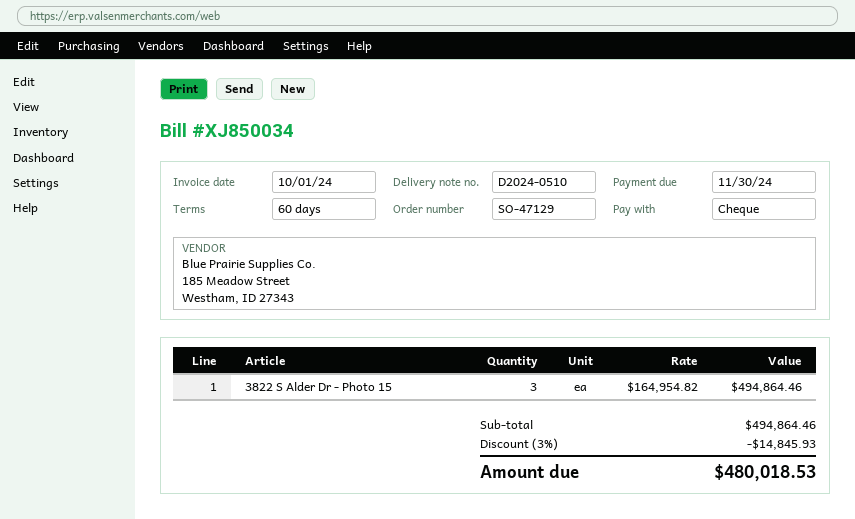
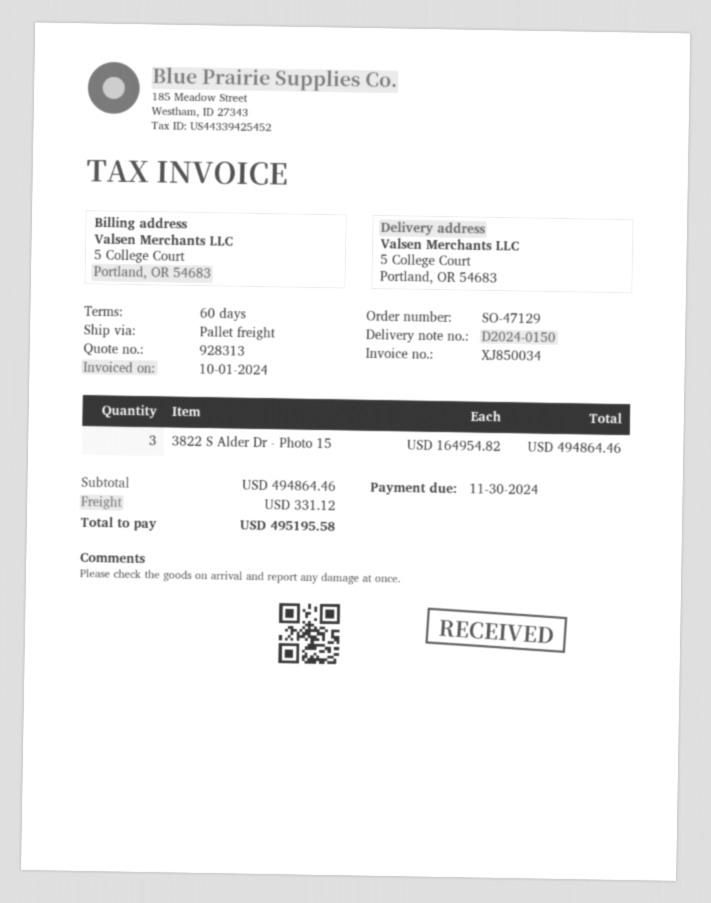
delivery note number: D2024-0510 -> D2024-0150
discount: 3% = 14845.93 -> none
shipping: none -> 331.12
total: 480018.53 -> 495195.58

